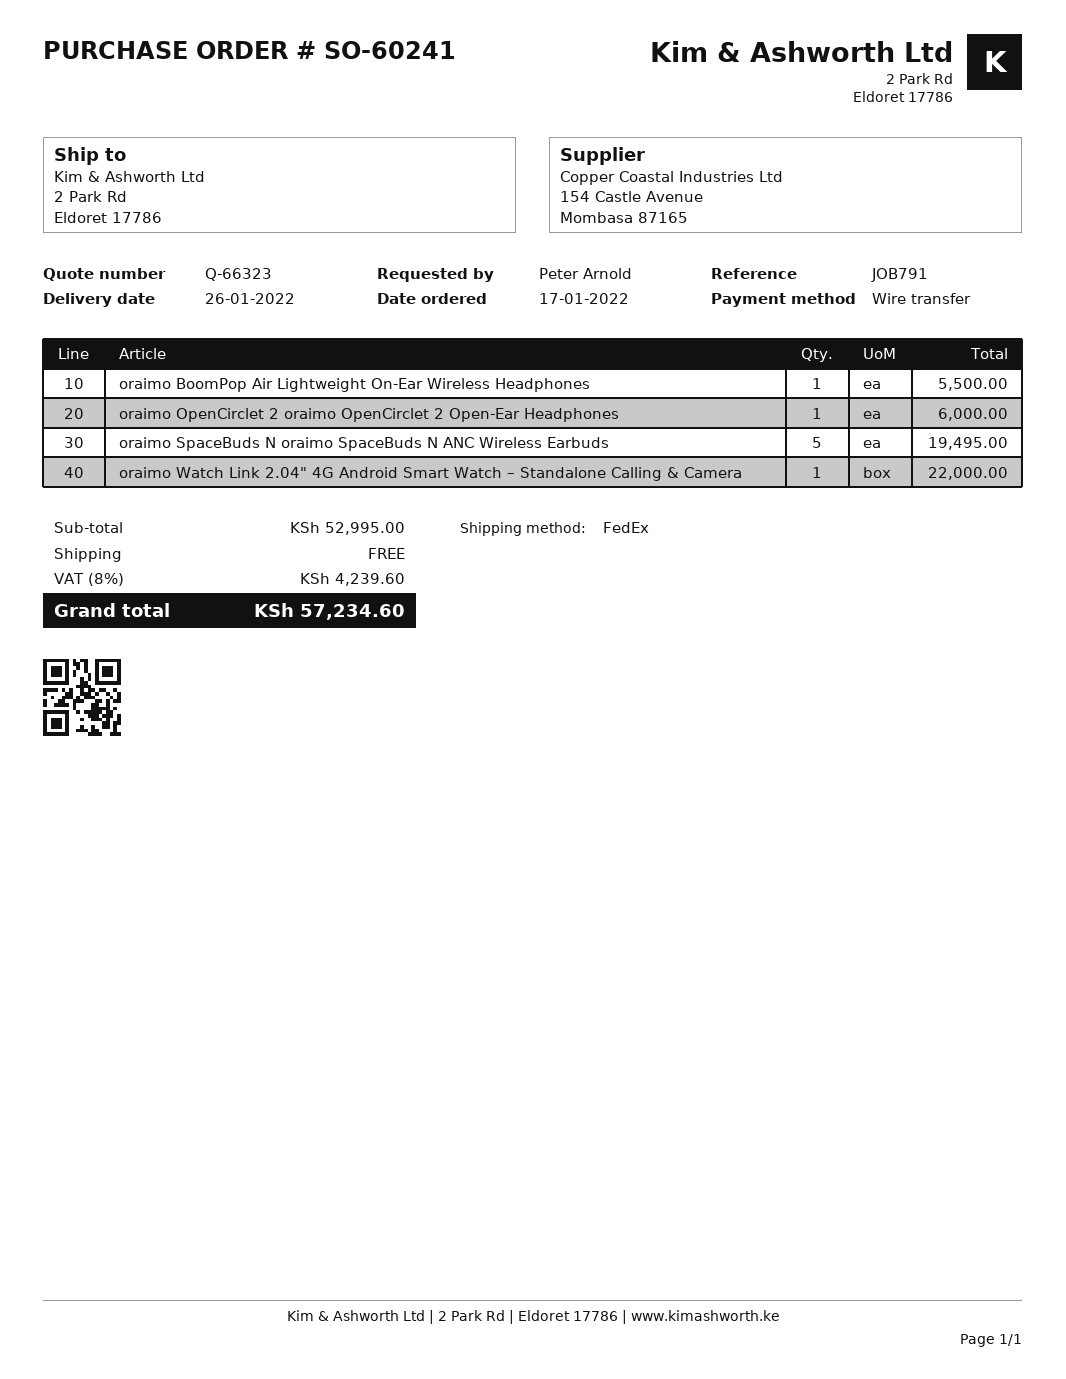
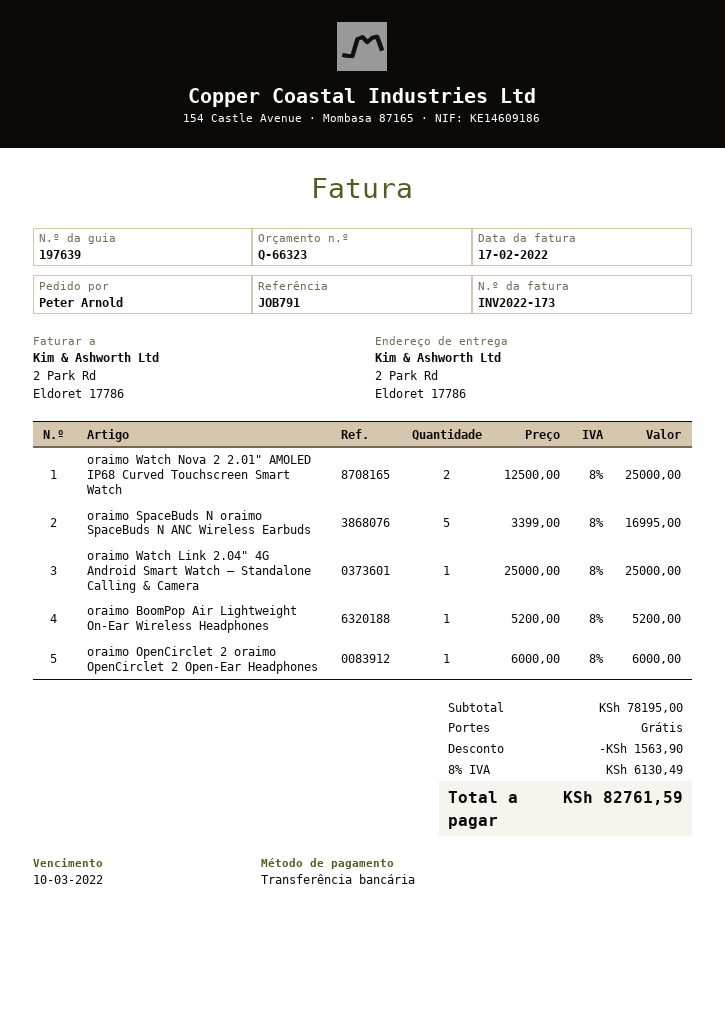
oraimo BoomPop Air Lightweight On-Ear Wireless Headphones: 1 for 5500.00 -> 1 for 5200.00
oraimo SpaceBuds N oraimo SpaceBuds N ANC Wireless Earbuds: 5 for 19495.00 -> 5 for 16995.00
oraimo Watch Link 2.04" 4G Android Smart Watch – Standalone Calling & Camera: 1 for 22000.00 -> 1 for 25000.00
oraimo Watch Nova 2 2.01" AMOLED IP68 Curved Touchscreen Smart Watch: none -> 2 for 25000.00
subtotal: 52995.00 -> 78195.00
discount: none -> 1563.90
tax: 8% = 4239.60 -> 8% = 6130.49
total: 57234.60 -> 82761.59

